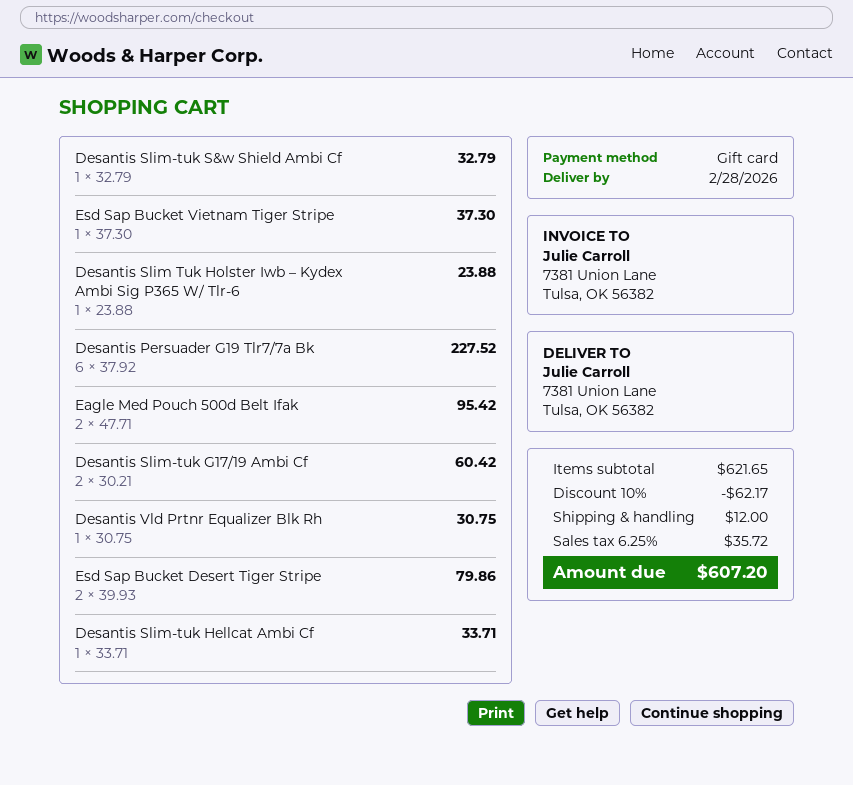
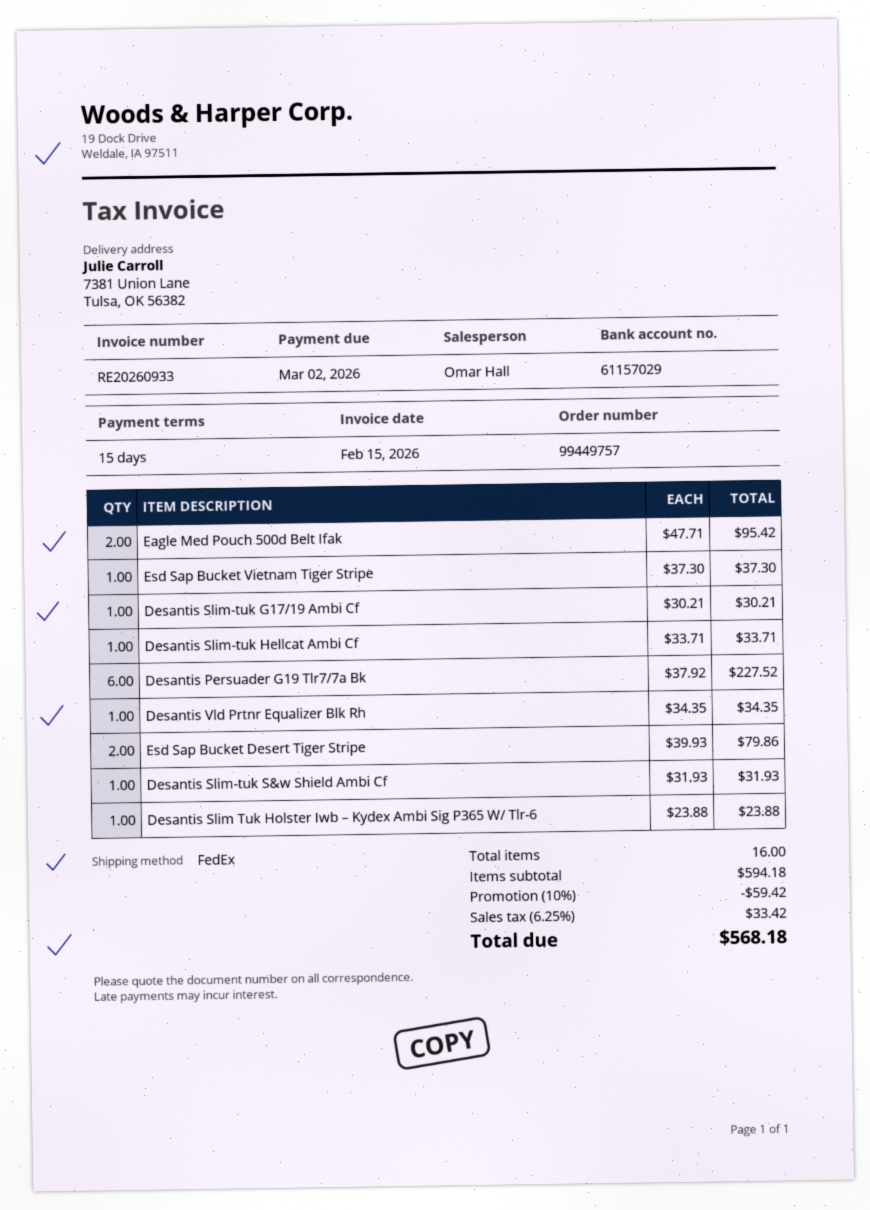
Desantis Slim-tuk S&w Shield Ambi Cf: 1 x 32.79 = 32.79 -> 1 x 31.93 = 31.93
Desantis Slim-tuk G17/19 Ambi Cf: 2 x 30.21 = 60.42 -> 1 x 30.21 = 30.21
Desantis Vld Prtnr Equalizer Blk Rh: 1 x 30.75 = 30.75 -> 1 x 34.35 = 34.35
subtotal: 621.65 -> 594.18
discount: 10% = 62.17 -> 10% = 59.42
shipping: 12.00 -> none
tax: 6.25% = 35.72 -> 6.25% = 33.42
total: 607.20 -> 568.18

